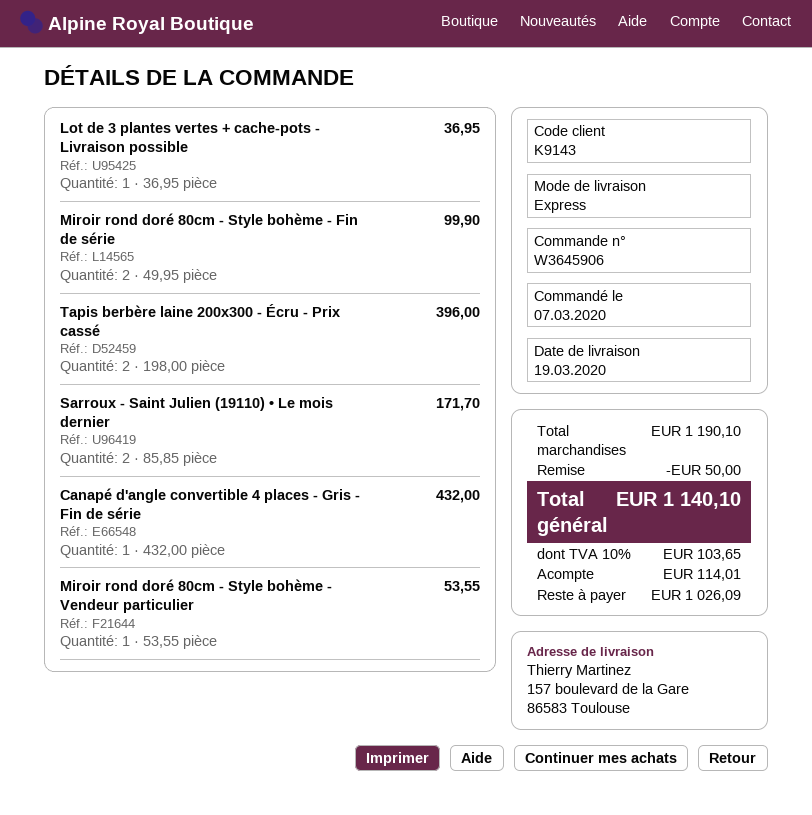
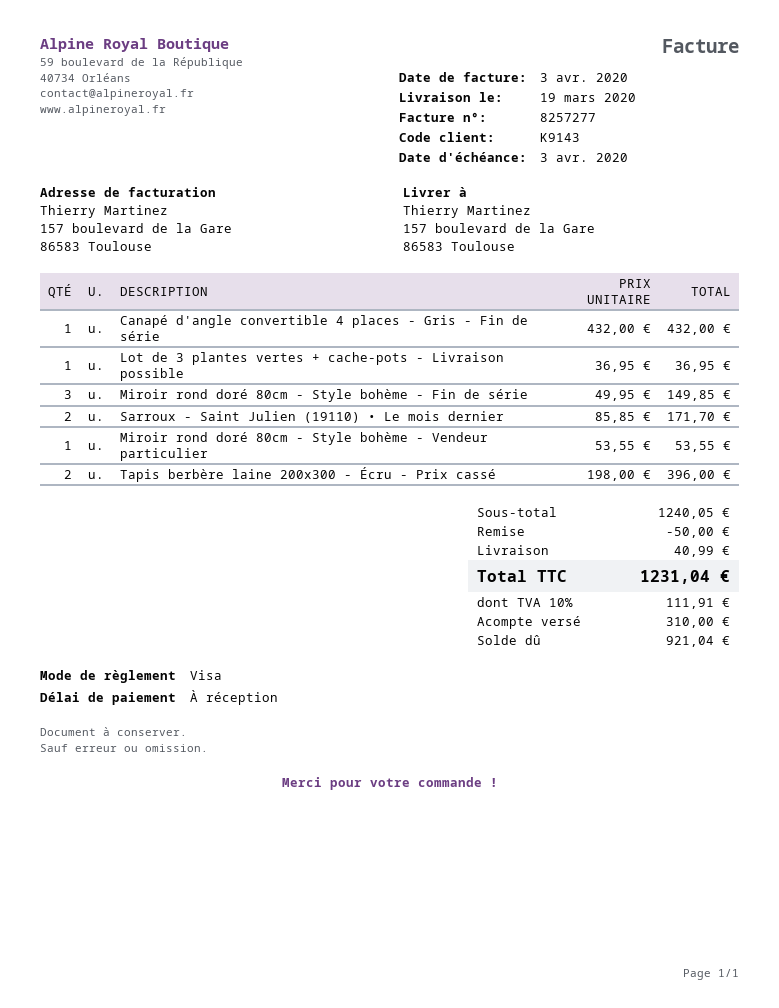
Miroir rond doré 80cm - Style bohème - Fin de série: 2 x 49.95 = 99.90 -> 3 x 49.95 = 149.85
subtotal: 1190.10 -> 1240.05
shipping: none -> 40.99
tax: 10% = 103.65 -> 10% = 111.91
total: 1140.10 -> 1231.04
deposit: 114.01 -> 310.00
balance: 1026.09 -> 921.04

